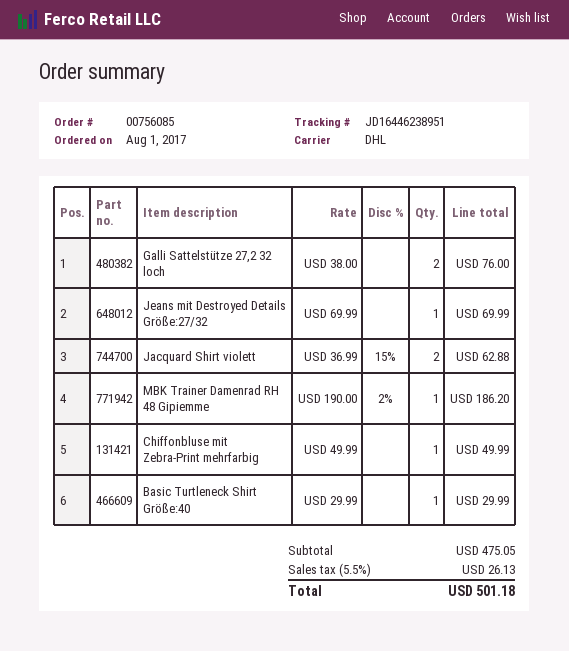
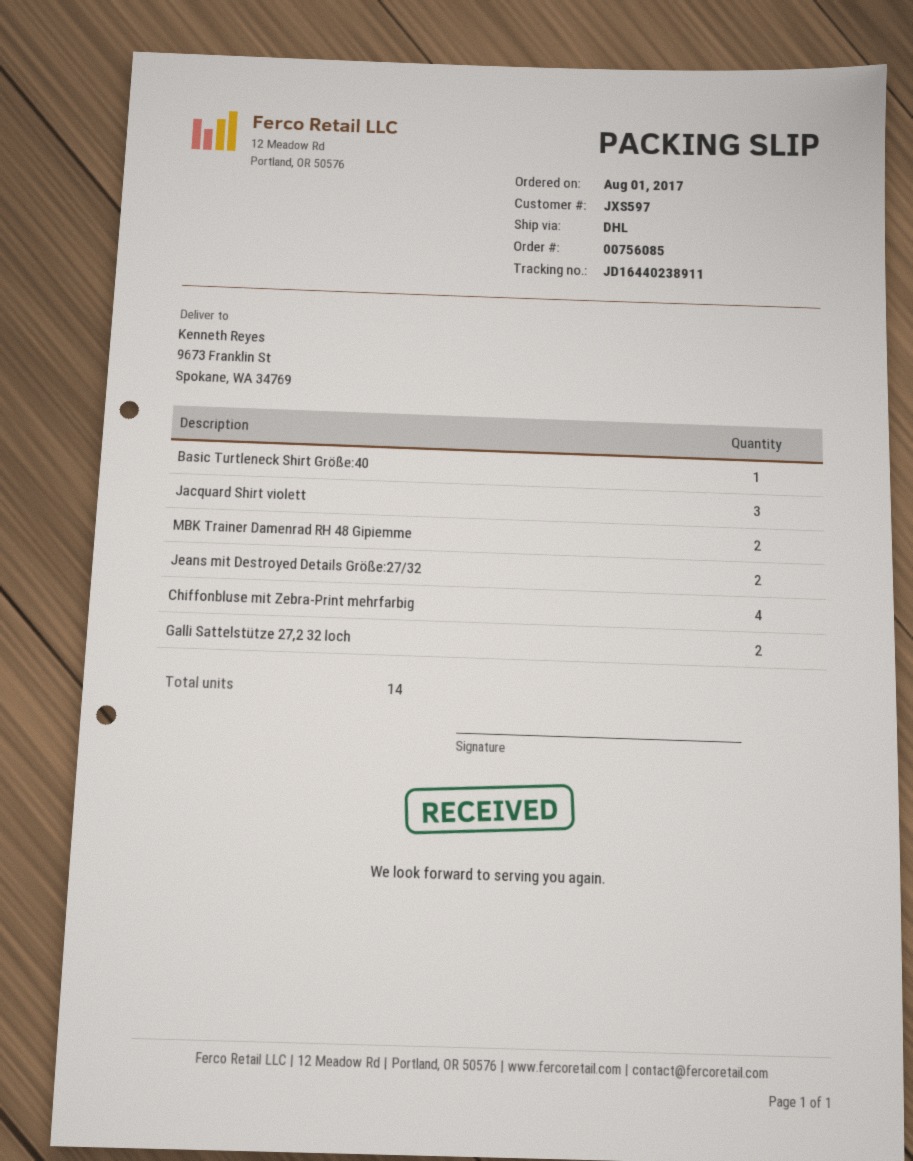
tracking number: JD16446238951 -> JD16440238911
Jeans mit Destroyed Details Größe:27/32: 1 -> 2
Jacquard Shirt violett: 2 -> 3
MBK Trainer Damenrad RH 48 Gipiemme: 1 -> 2
Chiffonbluse mit Zebra-Print mehrfarbig: 1 -> 4

